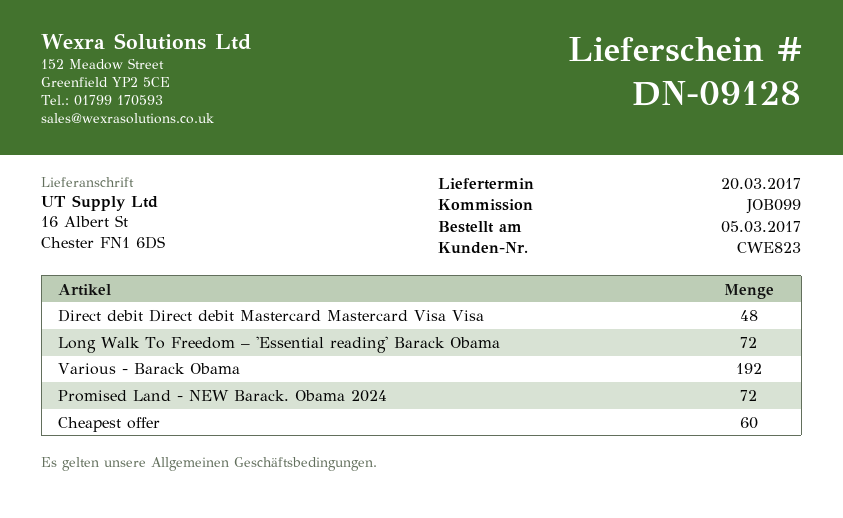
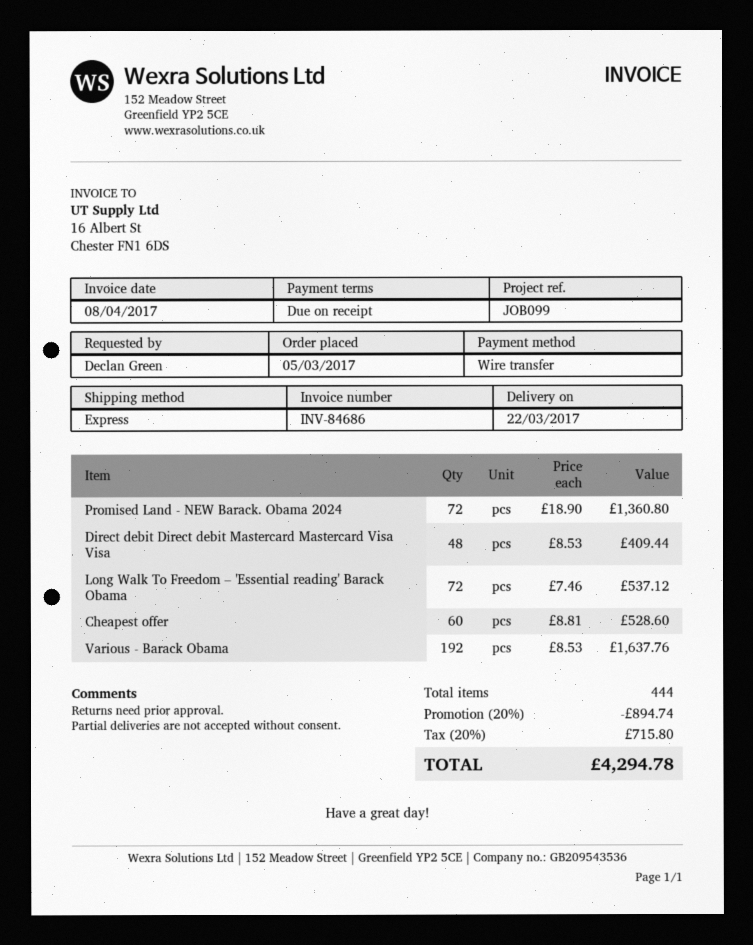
delivery date: 2017-03-20 -> 2017-03-22

